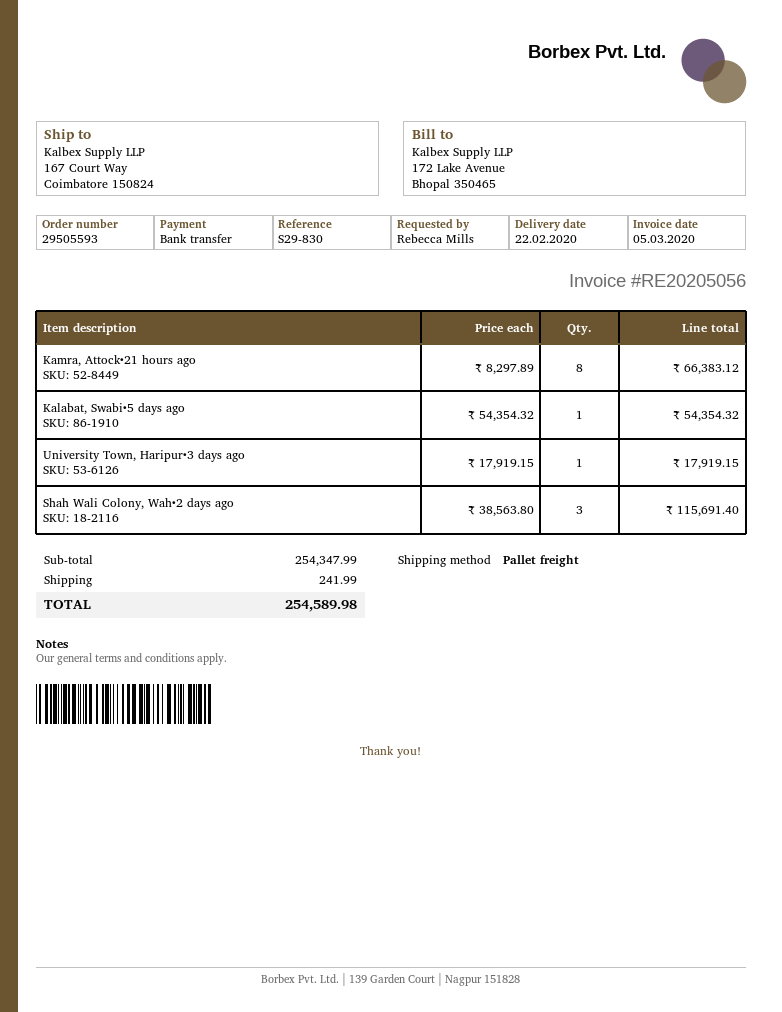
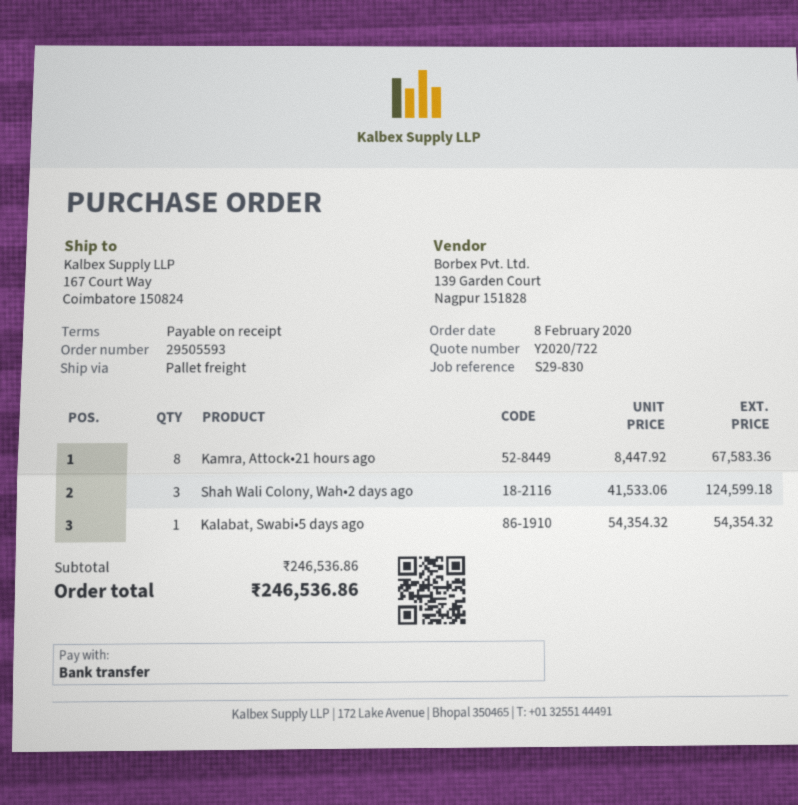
Kamra, Attock•21 hours ago: 8 x 8297.89 = 66383.12 -> 8 x 8447.92 = 67583.36
University Town, Haripur•3 days ago: 1 x 17919.15 = 17919.15 -> none
Shah Wali Colony, Wah•2 days ago: 3 x 38563.80 = 115691.40 -> 3 x 41533.06 = 124599.18
subtotal: 254347.99 -> 246536.86
shipping: 241.99 -> none
total: 254589.98 -> 246536.86

